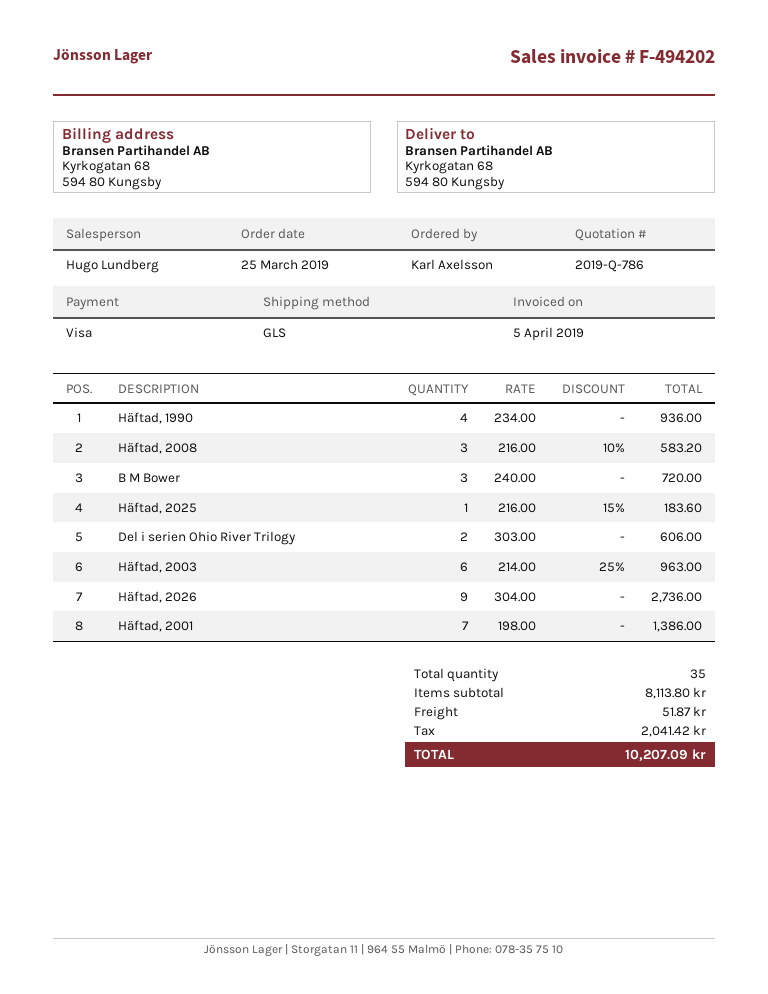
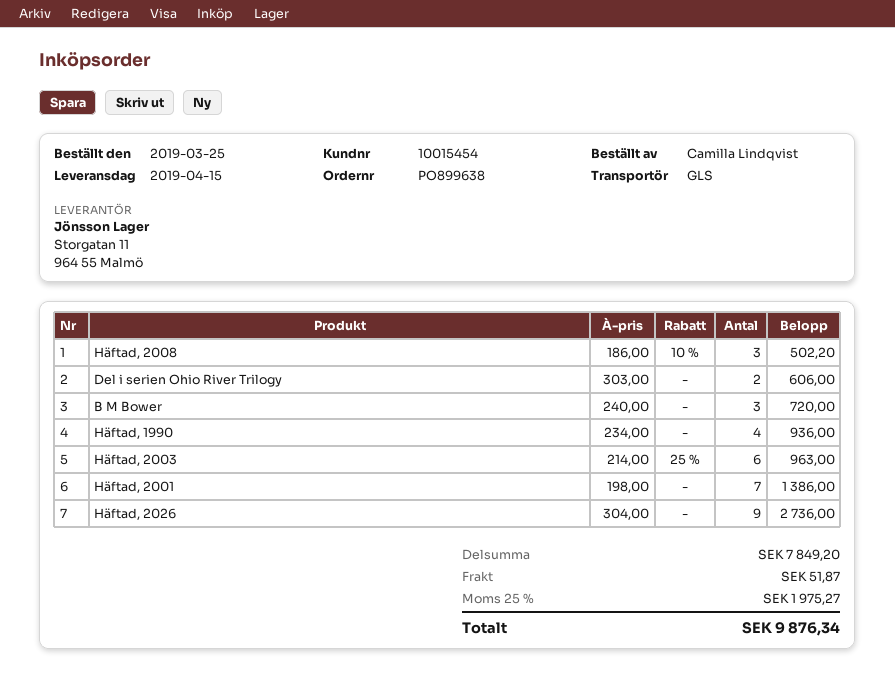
ordered by: Karl Axelsson -> Camilla Lindqvist
Häftad, 2008: 3 x 216.00 - 10% = 583.20 -> 3 x 186.00 - 10% = 502.20
Häftad, 2025: 1 x 216.00 - 15% = 183.60 -> none
subtotal: 8113.80 -> 7849.20
tax: 2041.42 -> 1975.27
total: 10207.09 -> 9876.34

